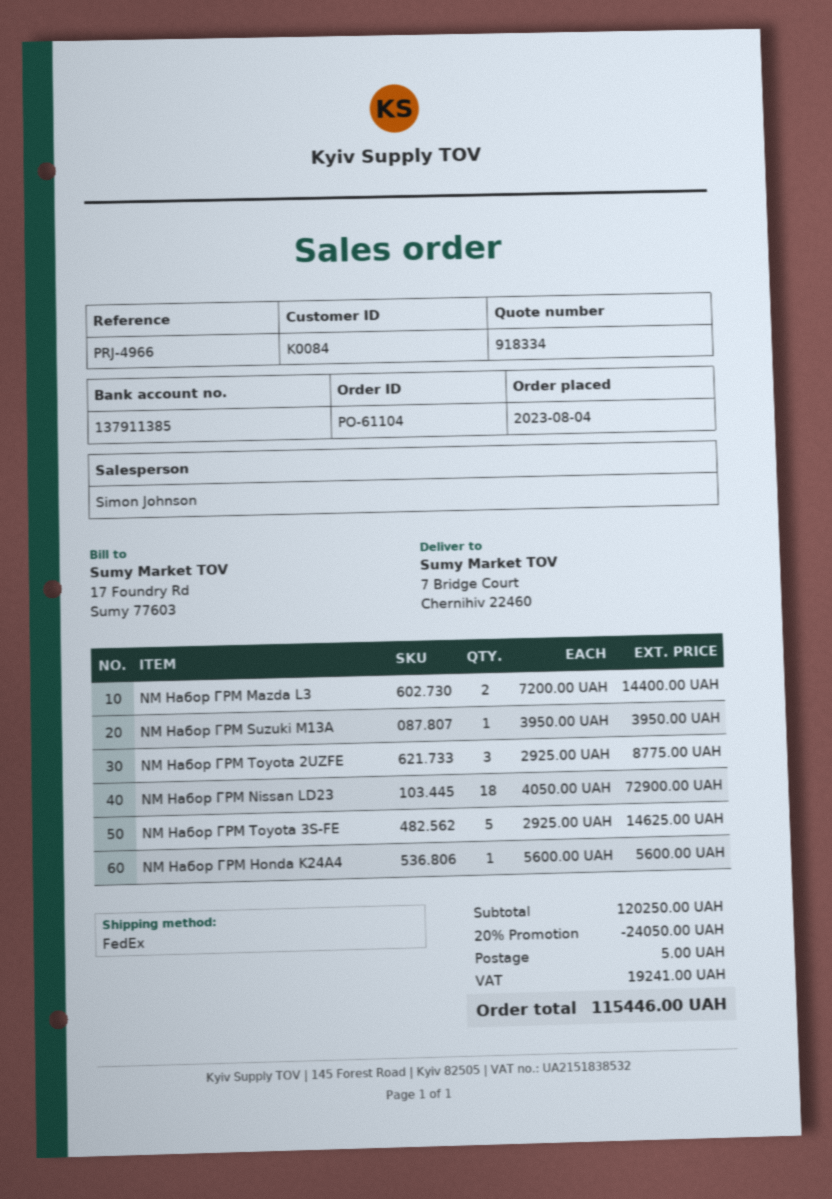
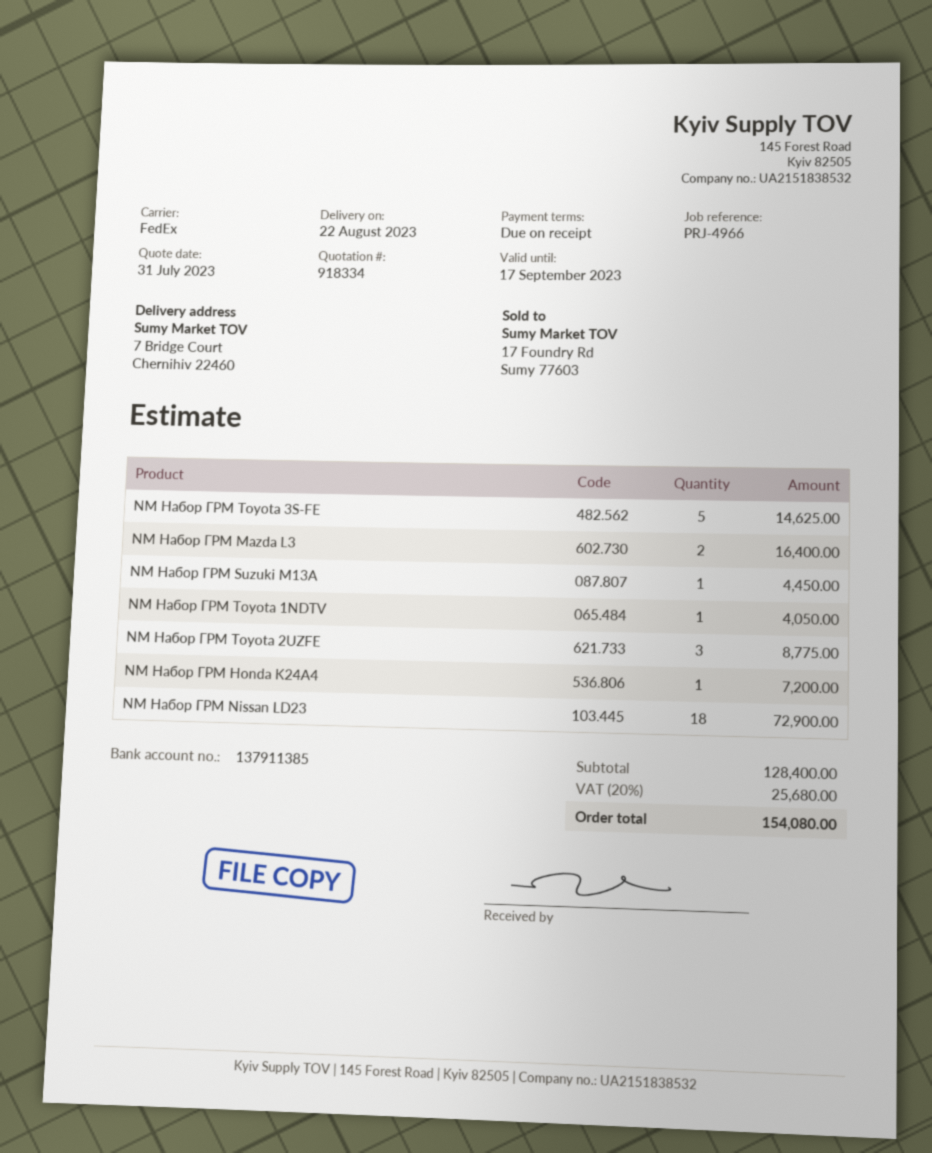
NM Набор ГРМ Mazda L3: 2 for 14400.00 -> 2 for 16400.00
NM Набор ГРМ Suzuki M13A: 1 for 3950.00 -> 1 for 4450.00
NM Набор ГРМ Honda K24A4: 1 for 5600.00 -> 1 for 7200.00
NM Набор ГРМ Toyota 1NDTV: none -> 1 for 4050.00
subtotal: 120250.00 -> 128400.00
discount: 20% = 24050.00 -> none
shipping: 5.00 -> none
tax: 19241.00 -> 25680.00
total: 115446.00 -> 154080.00

